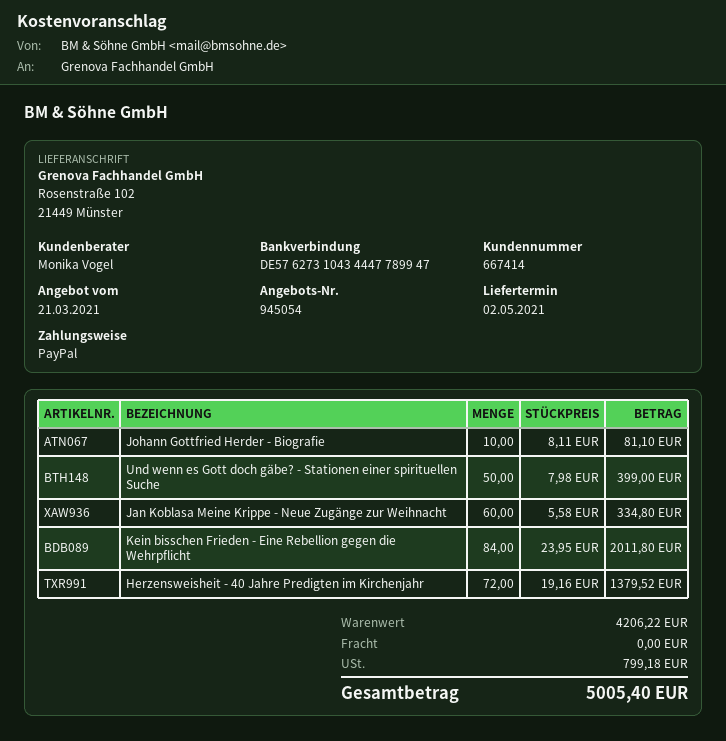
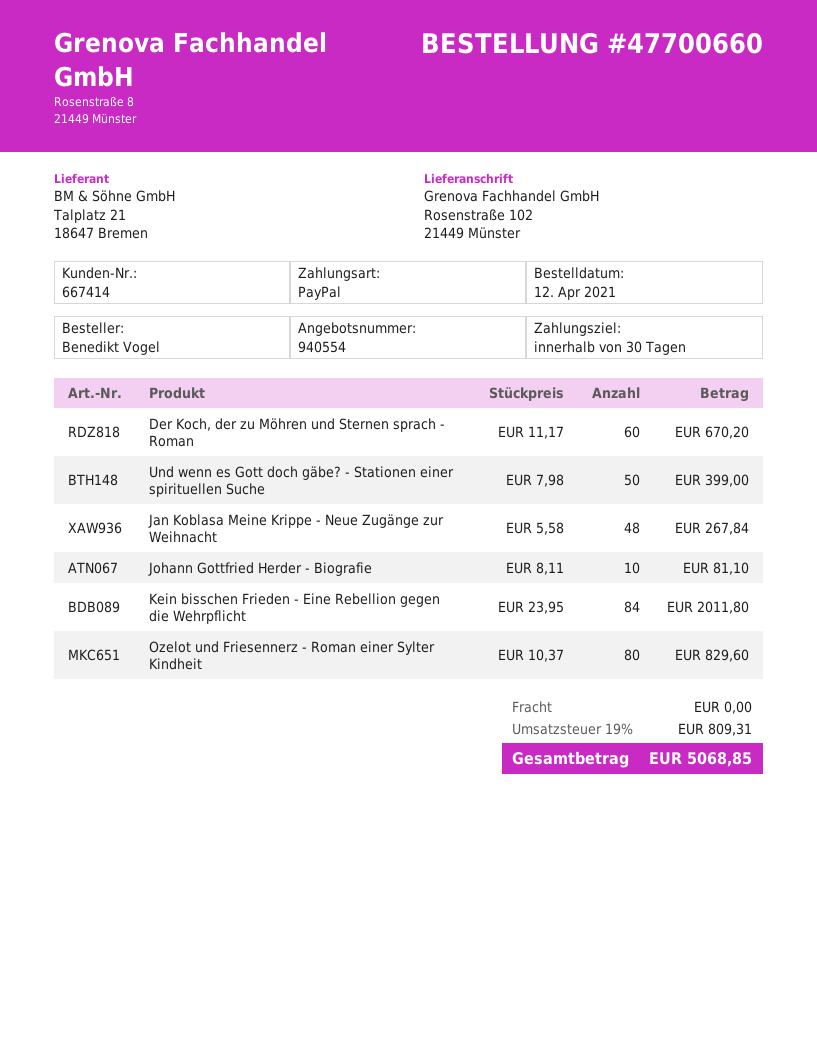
quote number: 945054 -> 940554
Jan Koblasa Meine Krippe - Neue Zugänge zur Weihnacht: 60 x 5.58 = 334.80 -> 48 x 5.58 = 267.84
Herzensweisheit - 40 Jahre Predigten im Kirchenjahr: 72 x 19.16 = 1379.52 -> none
Der Koch, der zu Möhren und Sternen sprach - Roman: none -> 60 x 11.17 = 670.20
Ozelot und Friesennerz - Roman einer Sylter Kindheit: none -> 80 x 10.37 = 829.60
tax: 799.18 -> 809.31
total: 5005.40 -> 5068.85

